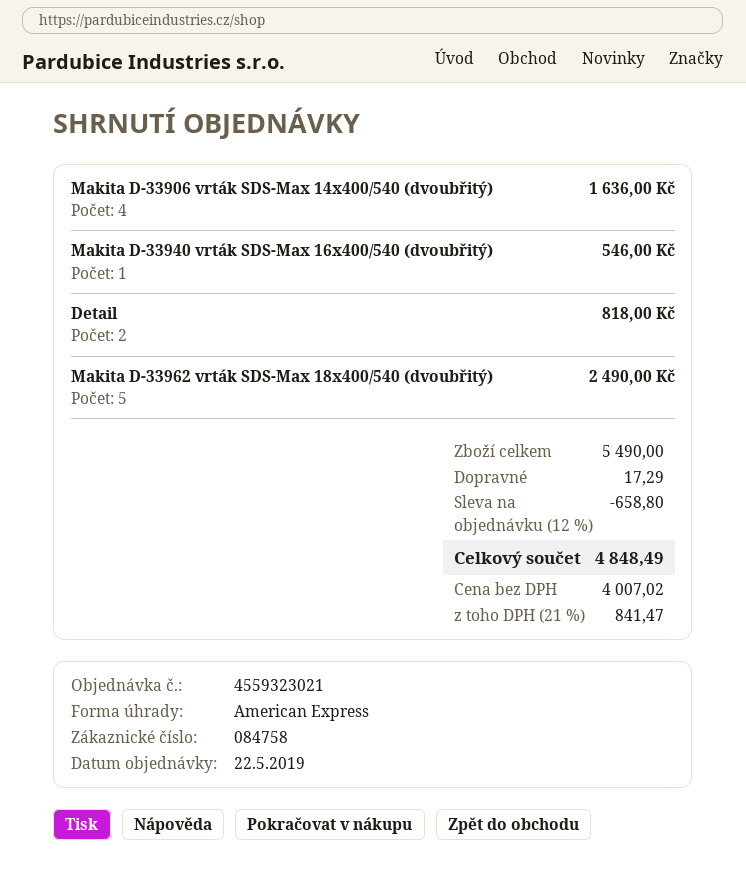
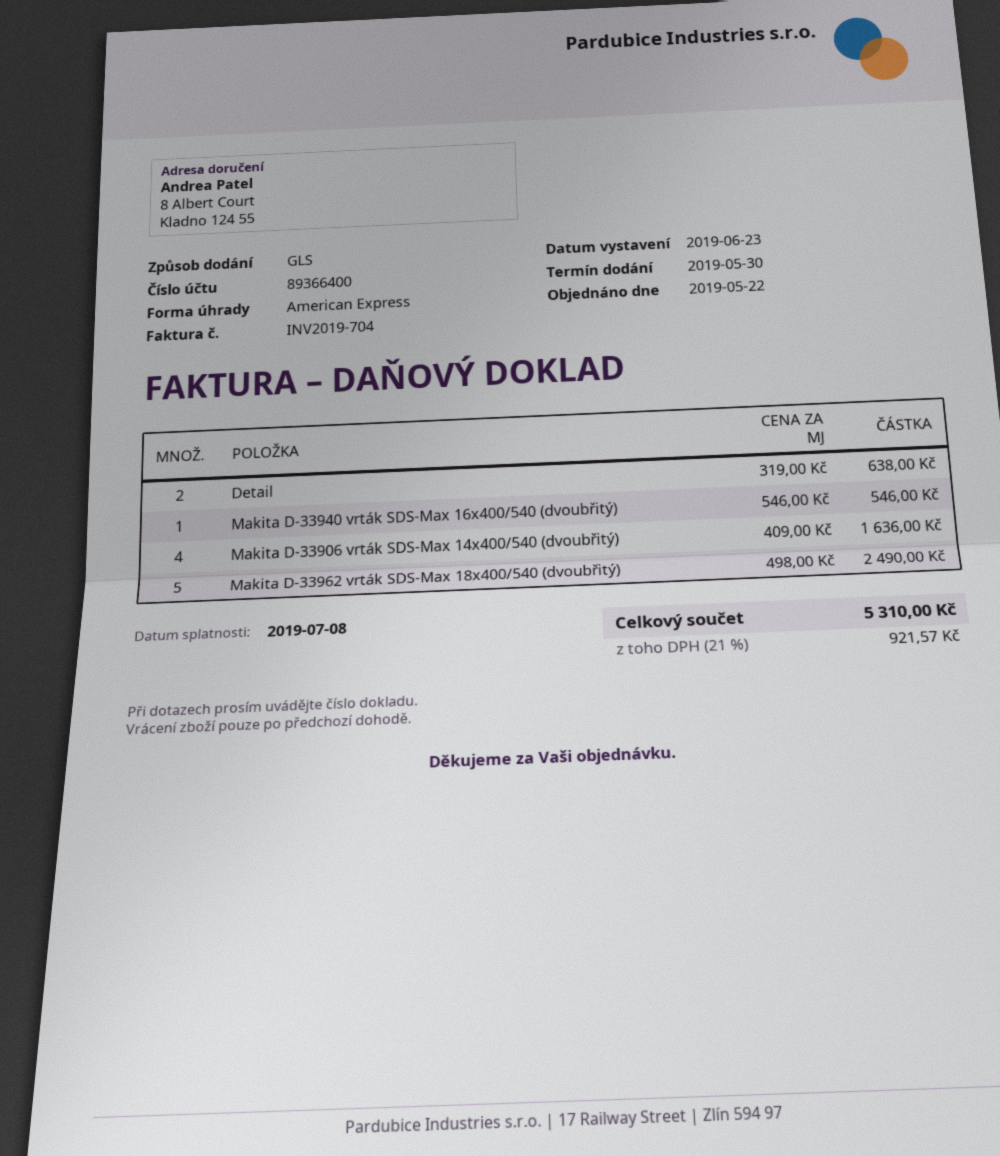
Detail: 2 for 818.00 -> 2 for 638.00
discount: 12% = 658.80 -> none
shipping: 17.29 -> none
tax: 21% = 841.47 -> 21% = 921.57
total: 4848.49 -> 5310.00

